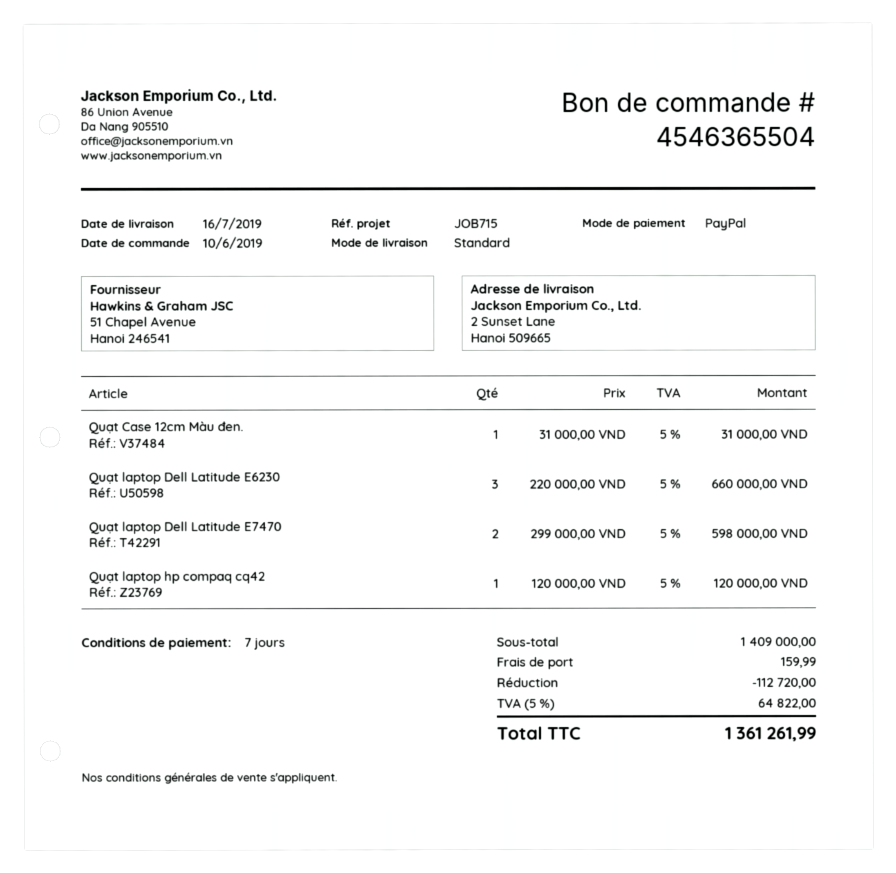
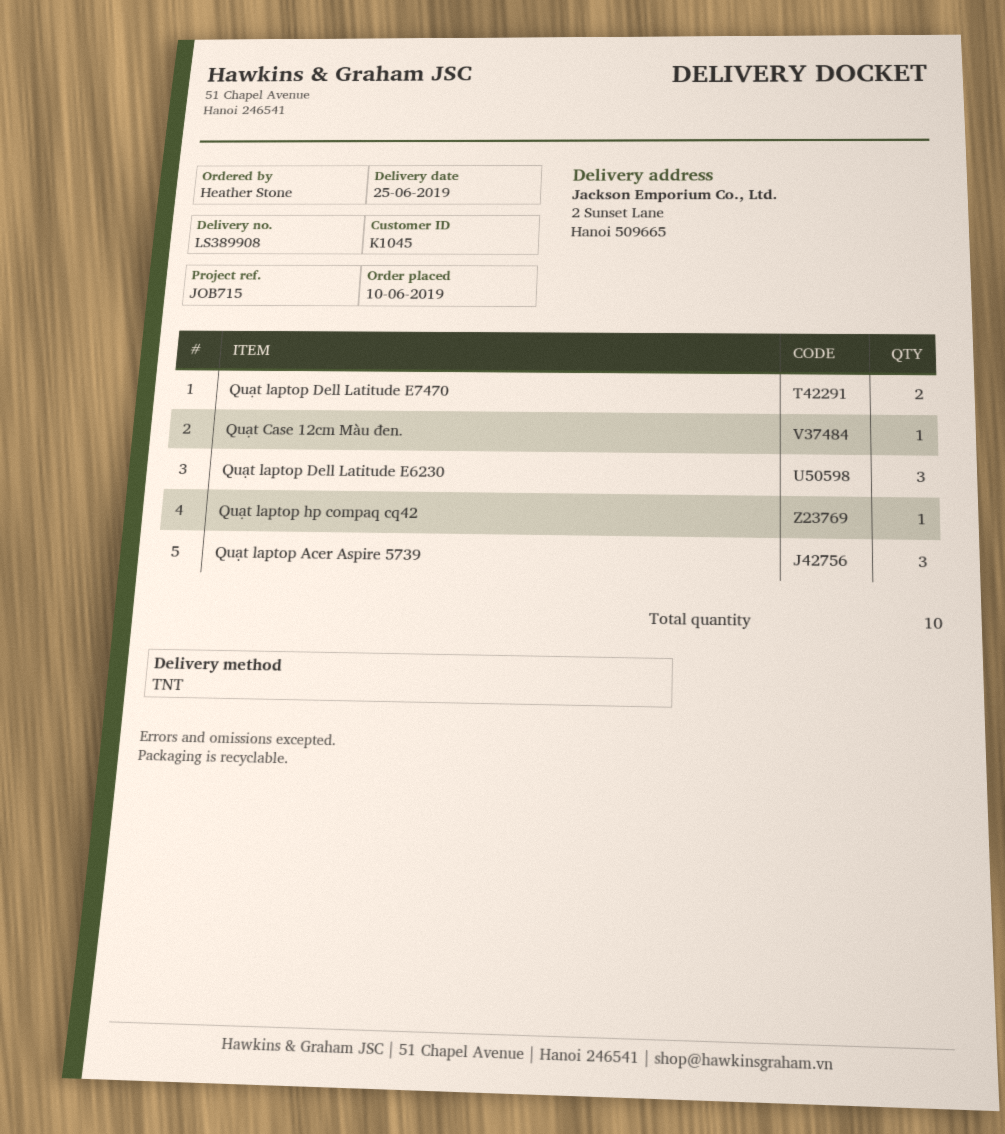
delivery date: 2019-07-16 -> 2019-06-25
shipping method: standard -> TNT
Quạt laptop Acer Aspire 5739: none -> 3

